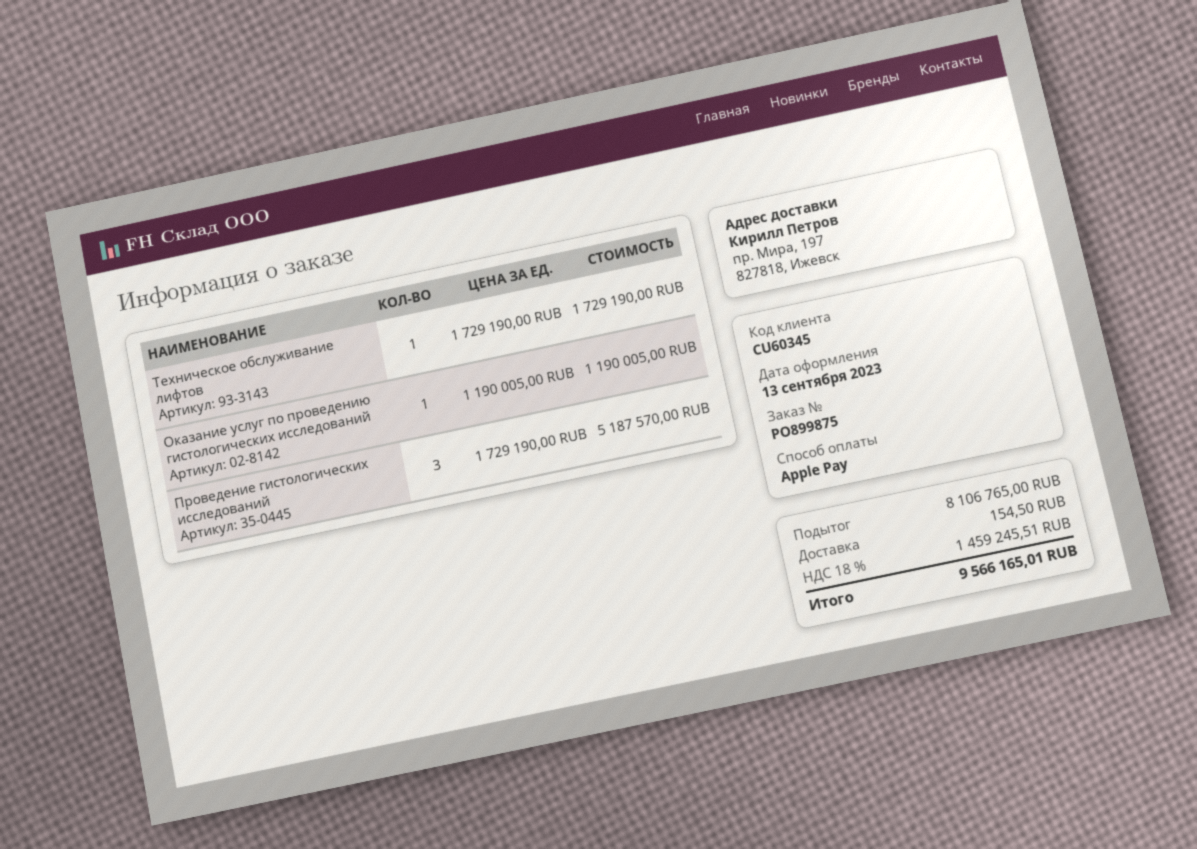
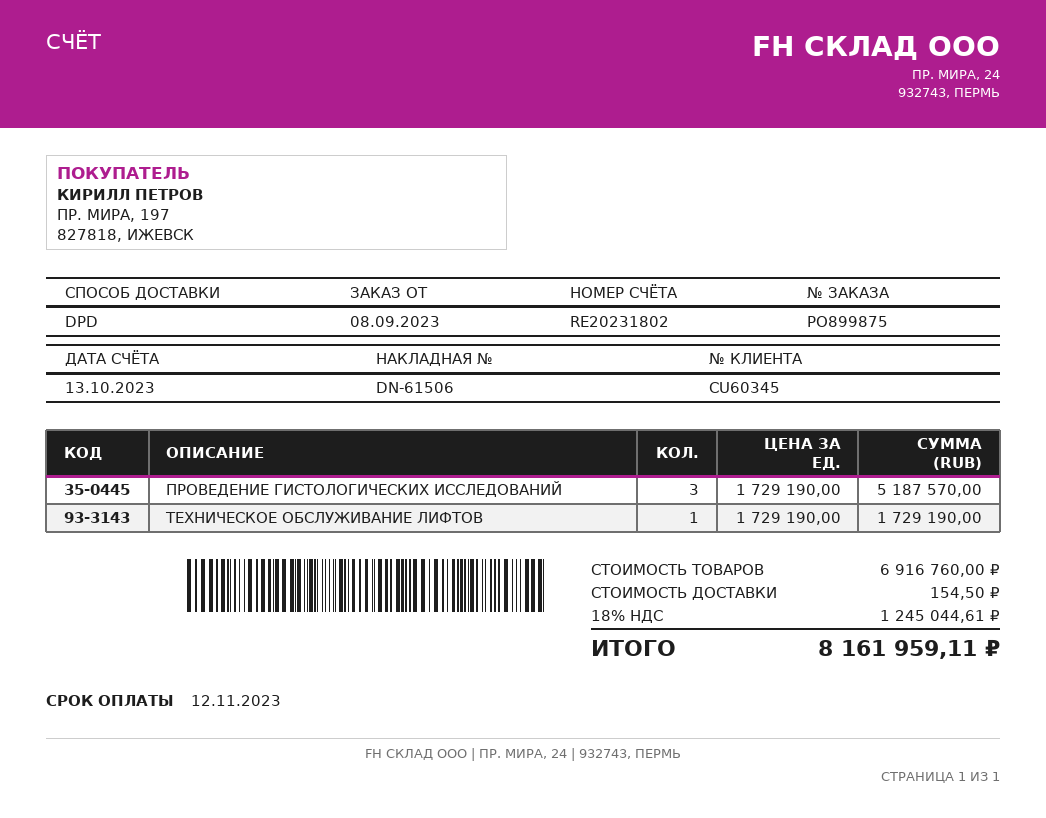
order date: 2023-09-13 -> 2023-09-08
Оказание услуг по проведению гистологических исследований: 1 x 1190005.00 = 1190005.00 -> none
subtotal: 8106765.00 -> 6916760.00
tax: 18% = 1459245.51 -> 18% = 1245044.61
total: 9566165.01 -> 8161959.11

